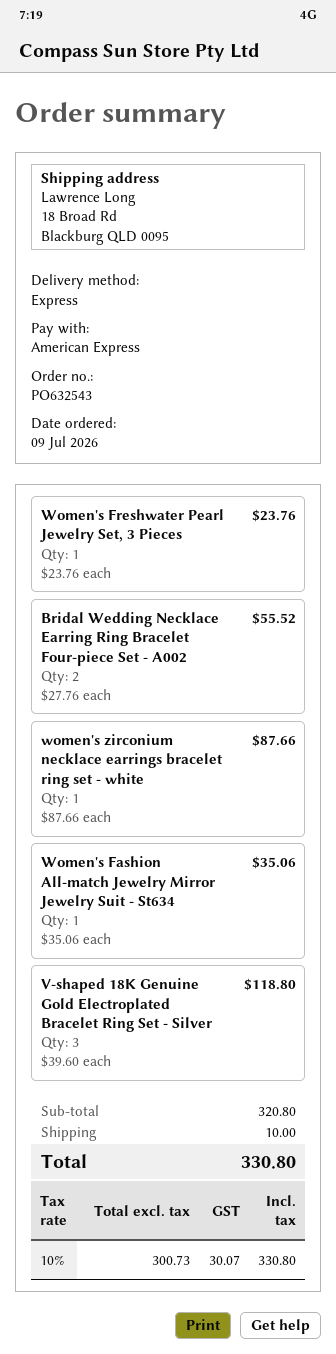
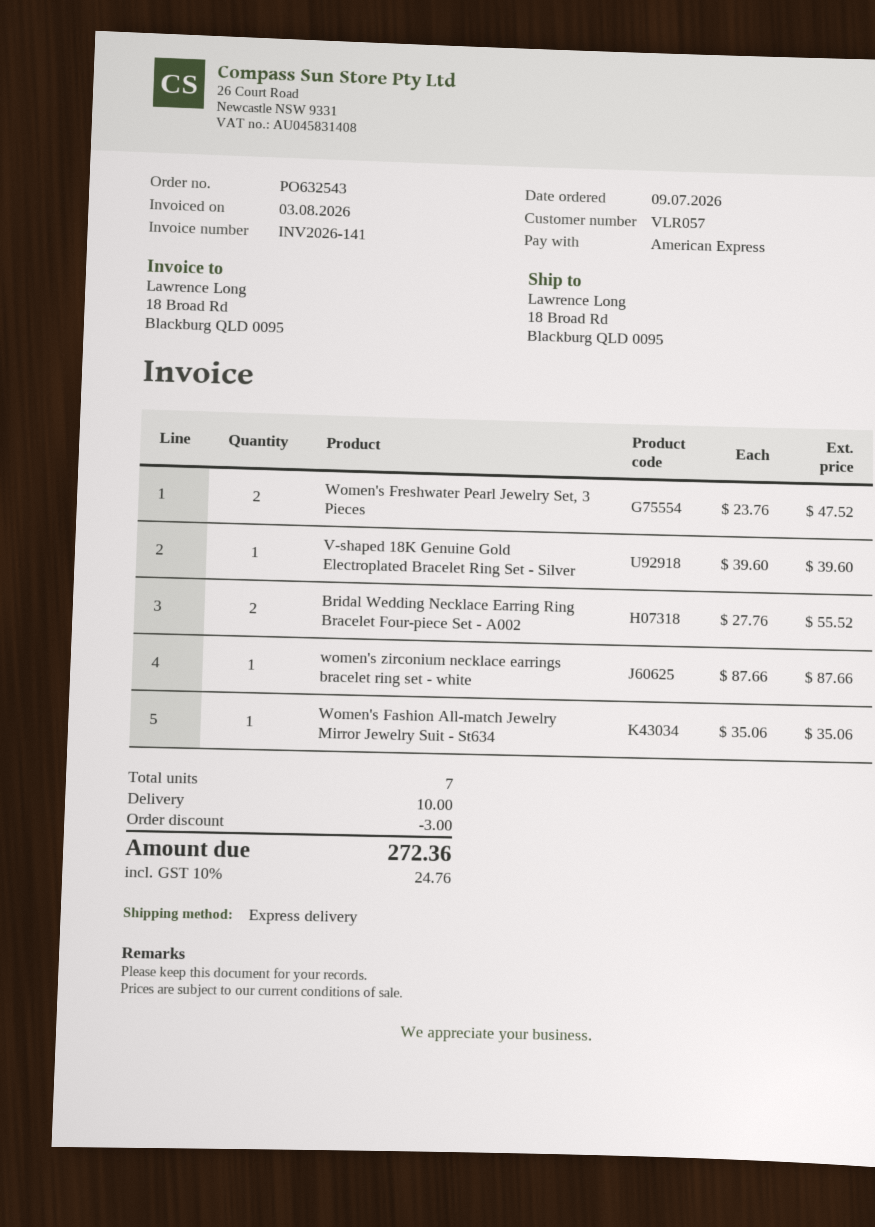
Women's Freshwater Pearl Jewelry Set, 3 Pieces: 1 x 23.76 = 23.76 -> 2 x 23.76 = 47.52
V-shaped 18K Genuine Gold Electroplated Bracelet Ring Set - Silver: 3 x 39.60 = 118.80 -> 1 x 39.60 = 39.60
discount: none -> 3.00
tax: 10% = 30.07 -> 10% = 24.76
total: 330.80 -> 272.36

